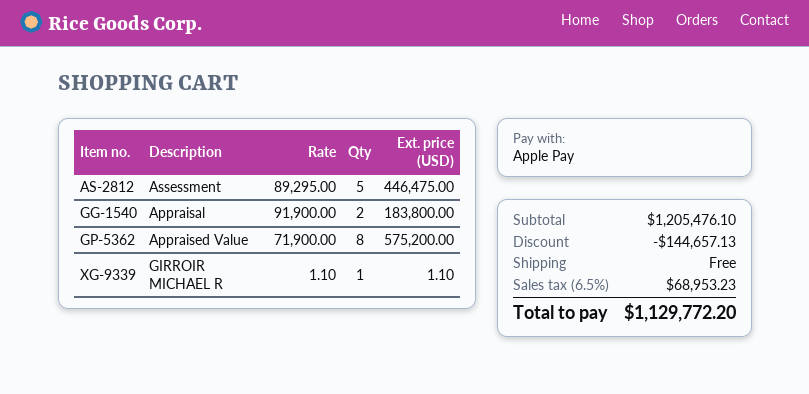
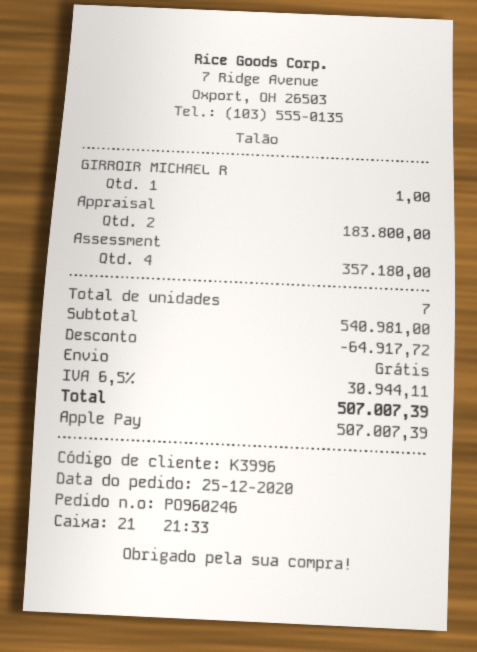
Assessment: 5 for 446475.00 -> 4 for 357180.00
Appraised Value: 8 for 575200.00 -> none
GIRROIR MICHAEL R: 1 for 1.10 -> 1 for 1.00
subtotal: 1205476.10 -> 540981.00
discount: 144657.13 -> 64917.72
tax: 6.5% = 68953.23 -> 6.5% = 30944.11
total: 1129772.20 -> 507007.39

